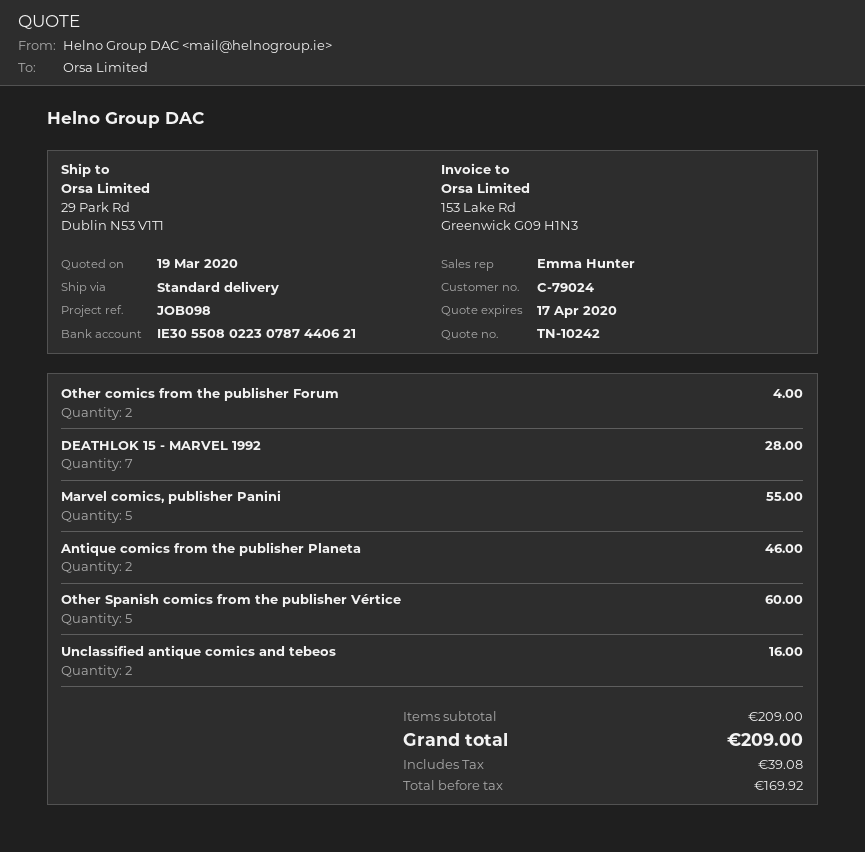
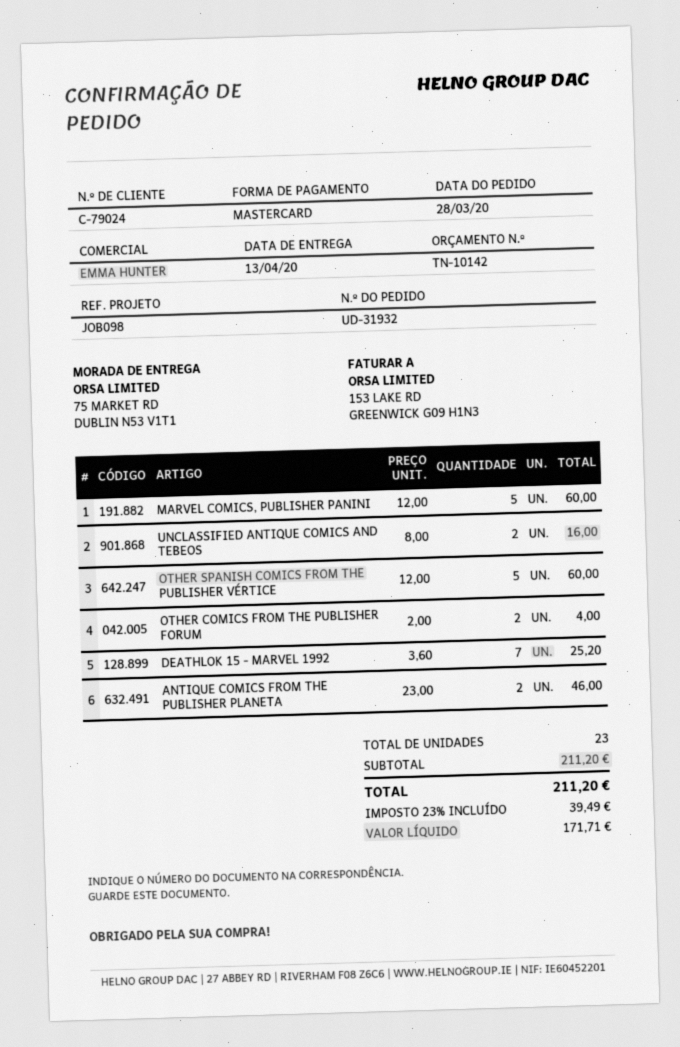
quote number: TN-10242 -> TN-10142
ship to: 29 Park Rd, Dublin N53 V1T1 -> 75 MARKET RD, DUBLIN N53 V1T1
DEATHLOK 15 - MARVEL 1992: 7 for 28.00 -> 7 for 25.20
Marvel comics, publisher Panini: 5 for 55.00 -> 5 for 60.00
subtotal: 209.00 -> 211.20
net: 169.92 -> 171.71
tax: 39.08 -> 39.49
total: 209.00 -> 211.20

